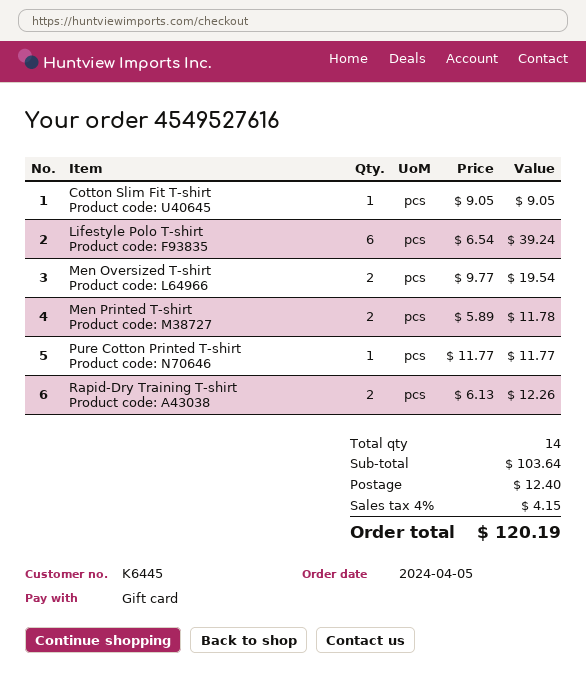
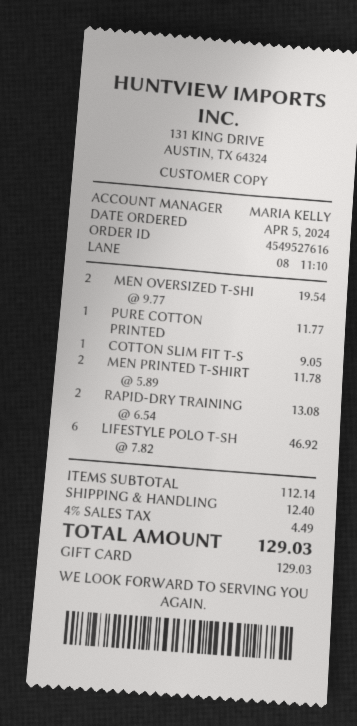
Lifestyle Polo T-shirt: 6 x 6.54 = 39.24 -> 6 x 7.82 = 46.92
Rapid-Dry Training T-shirt: 2 x 6.13 = 12.26 -> 2 x 6.54 = 13.08
subtotal: 103.64 -> 112.14
tax: 4% = 4.15 -> 4% = 4.49
total: 120.19 -> 129.03

